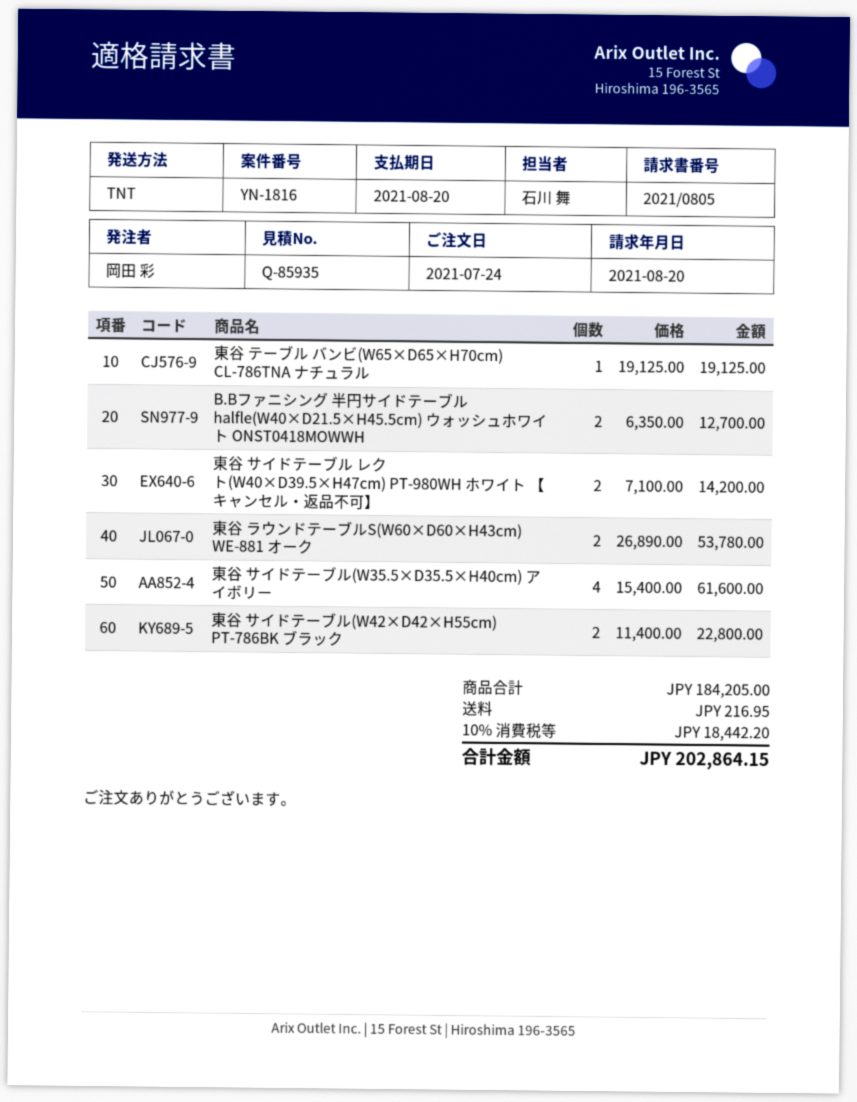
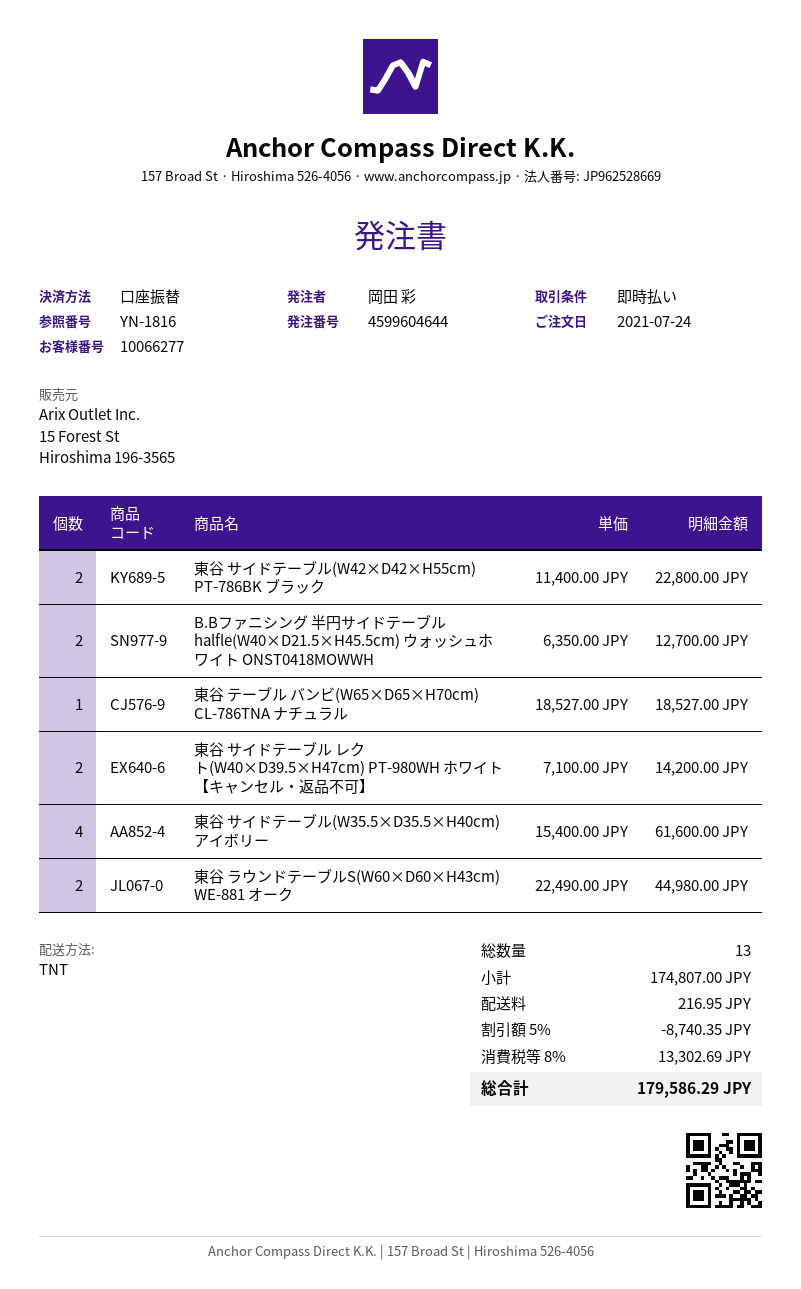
東谷 テーブル バンビ(W65×D65×H70cm) CL-786TNA ナチュラル: 1 x 19125.00 = 19125.00 -> 1 x 18527.00 = 18527.00
東谷 ラウンドテーブルS(W60×D60×H43cm) WE-881 オーク: 2 x 26890.00 = 53780.00 -> 2 x 22490.00 = 44980.00
subtotal: 184205.00 -> 174807.00
discount: none -> 5% = 8740.35
tax: 10% = 18442.20 -> 8% = 13302.69
total: 202864.15 -> 179586.29

